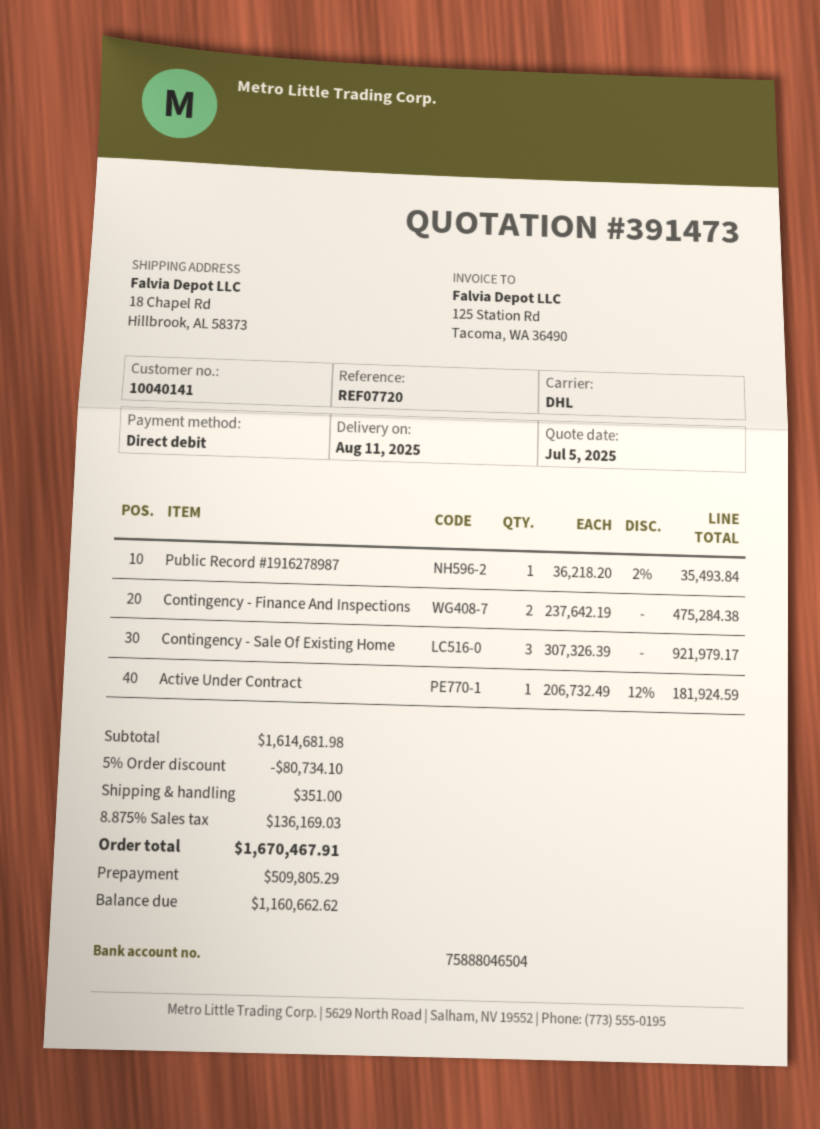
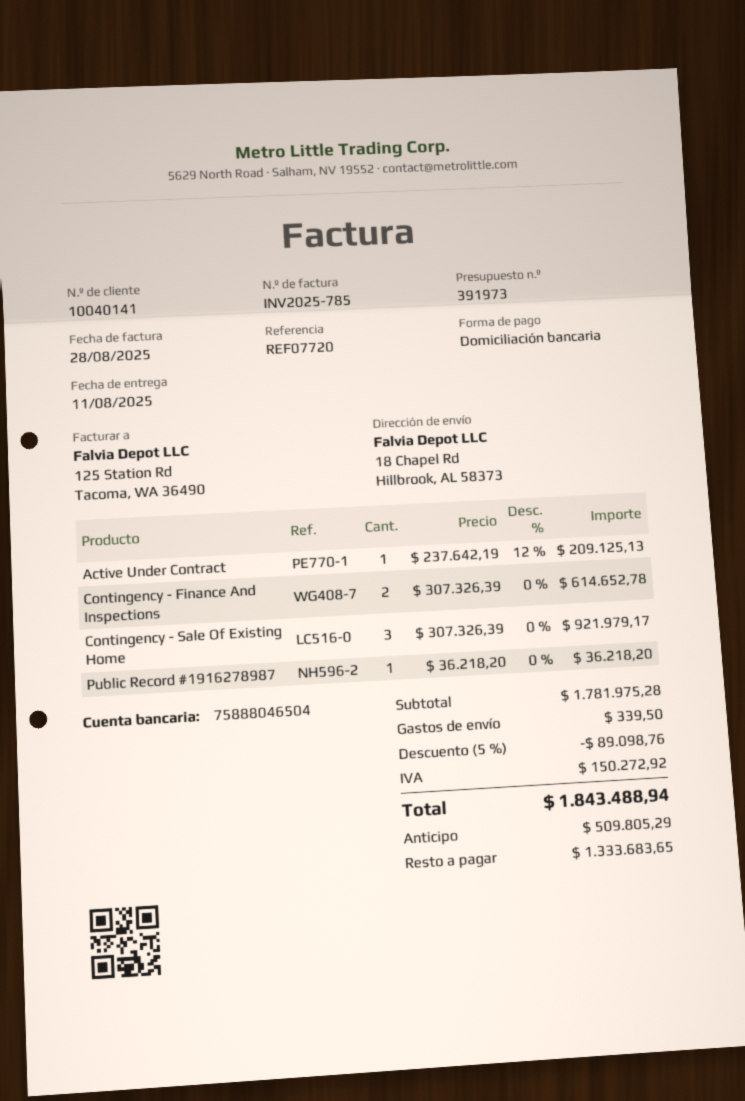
quote number: 391473 -> 391973
Public Record #1916278987: 1 x 36218.20 - 2% = 35493.84 -> 1 x 36218.20 = 36218.20
Contingency - Finance And Inspections: 2 x 237642.19 = 475284.38 -> 2 x 307326.39 = 614652.78
Active Under Contract: 1 x 206732.49 - 12% = 181924.59 -> 1 x 237642.19 - 12% = 209125.13
subtotal: 1614681.98 -> 1781975.28
discount: 5% = 80734.10 -> 5% = 89098.76
shipping: 351.00 -> 339.50
tax: 136169.03 -> 150272.92
total: 1670467.91 -> 1843488.94
balance: 1160662.62 -> 1333683.65

